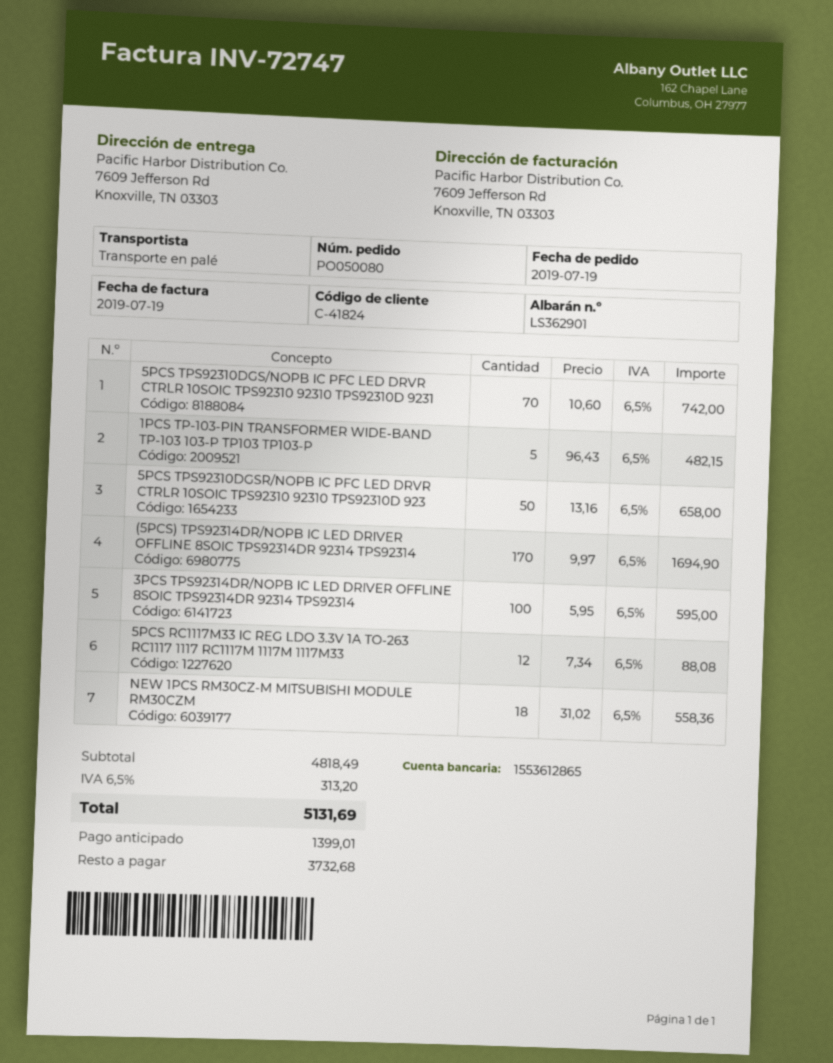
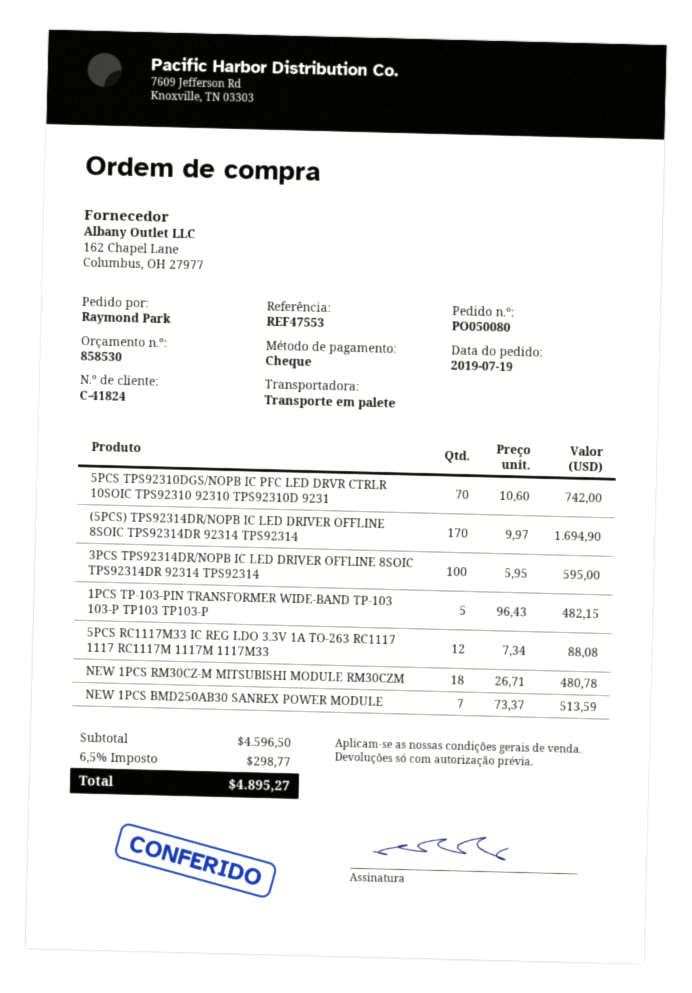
5PCS TPS92310DGSR/NOPB IC PFC LED DRVR CTRLR 10SOIC TPS92310 92310 TPS92310D 923: 50 x 13.16 = 658.00 -> none
NEW 1PCS RM30CZ-M MITSUBISHI MODULE RM30CZM: 18 x 31.02 = 558.36 -> 18 x 26.71 = 480.78
NEW 1PCS BMD250AB30 SANREX POWER MODULE: none -> 7 x 73.37 = 513.59
subtotal: 4818.49 -> 4596.50
tax: 6.5% = 313.20 -> 6.5% = 298.77
total: 5131.69 -> 4895.27

